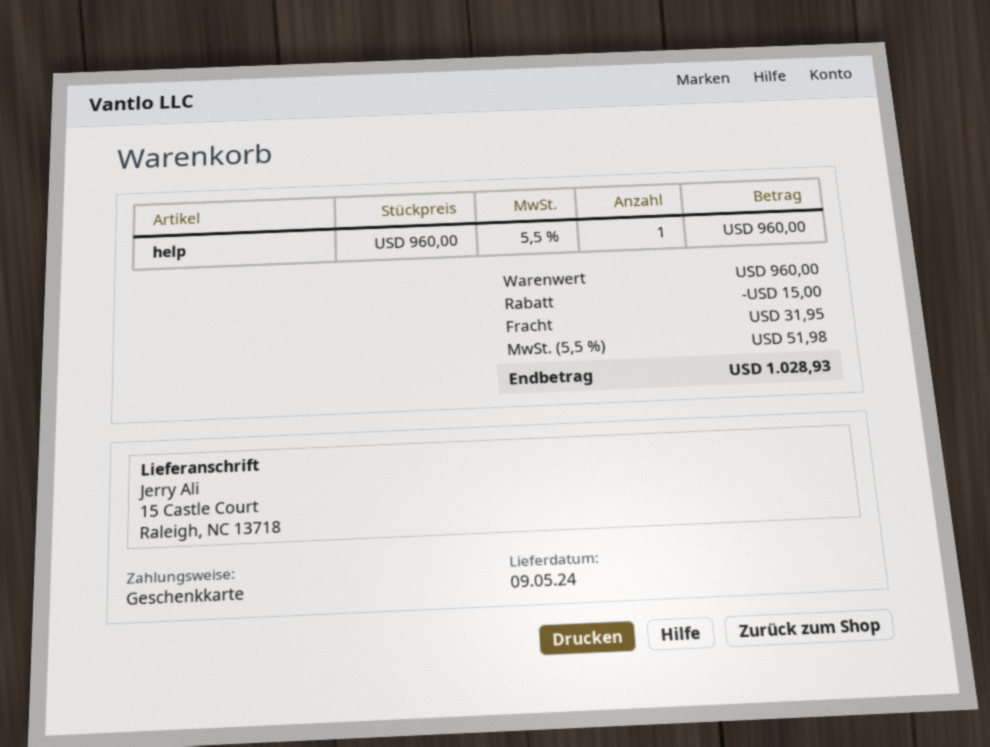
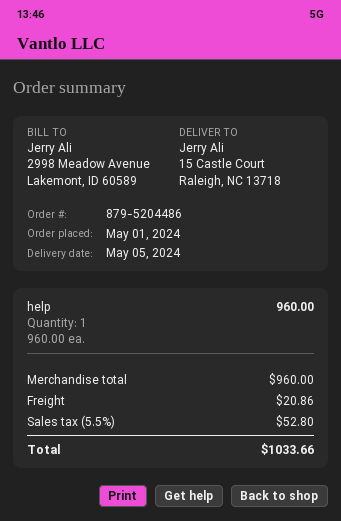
delivery date: 2024-05-09 -> 2024-05-05
discount: 15.00 -> none
shipping: 31.95 -> 20.86
tax: 5.5% = 51.98 -> 5.5% = 52.80
total: 1028.93 -> 1033.66

